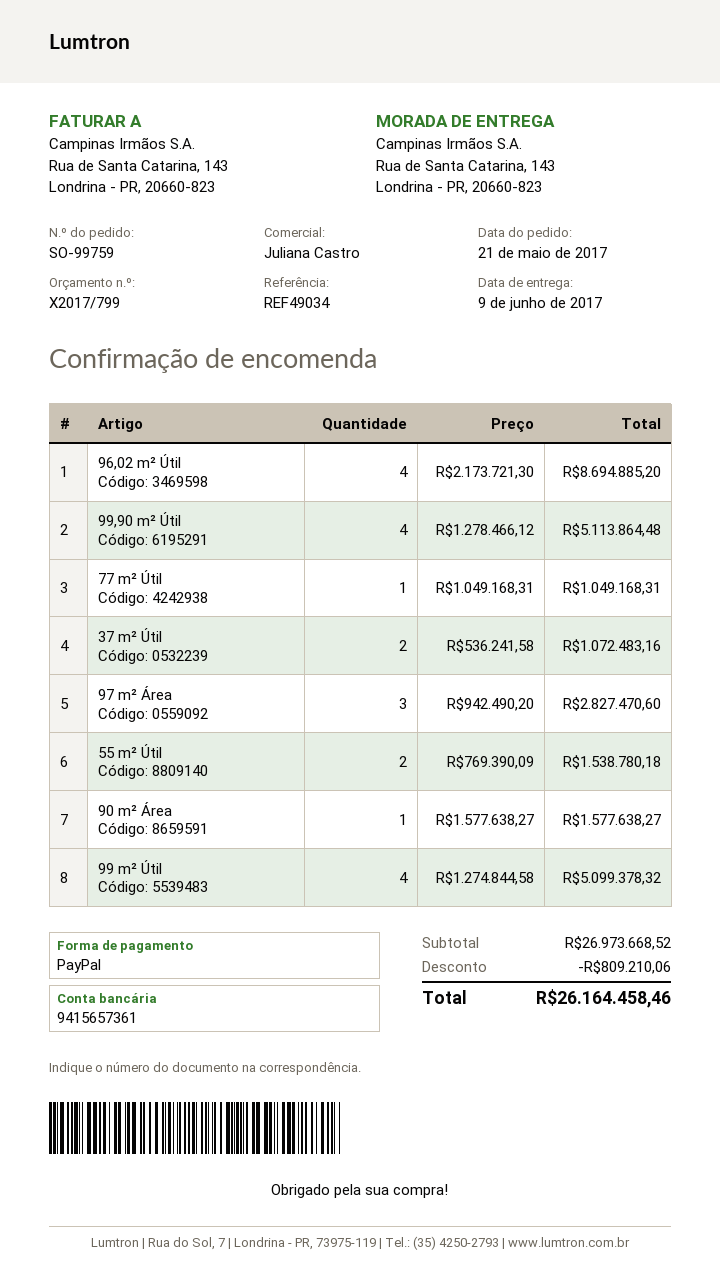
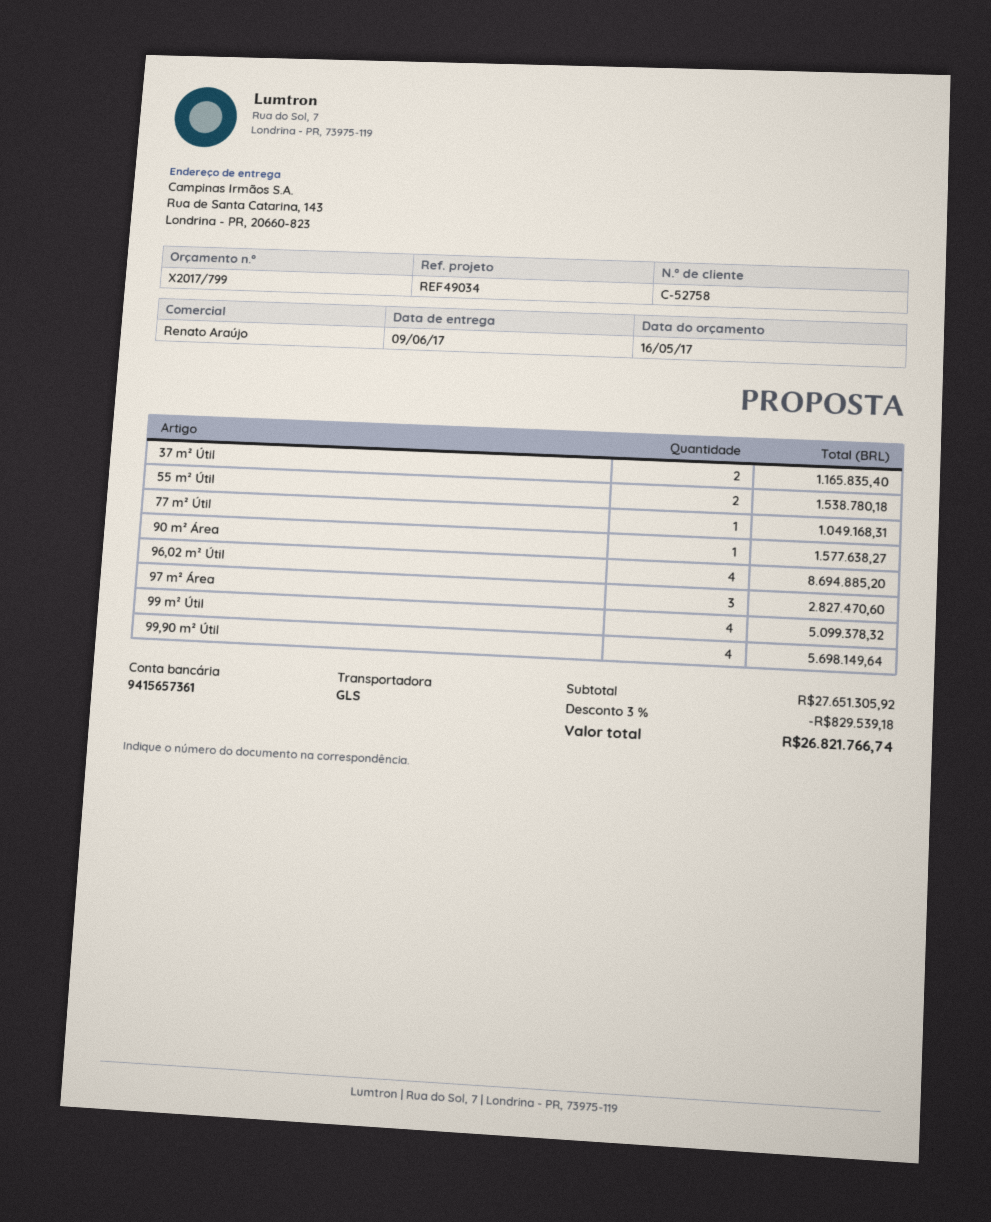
sales rep: Juliana Castro -> Renato Araújo
99,90 m² Útil: 4 for 5113864.48 -> 4 for 5698149.64
37 m² Útil: 2 for 1072483.16 -> 2 for 1165835.40
subtotal: 26973668.52 -> 27651305.92
discount: 809210.06 -> 829539.18
total: 26164458.46 -> 26821766.74

